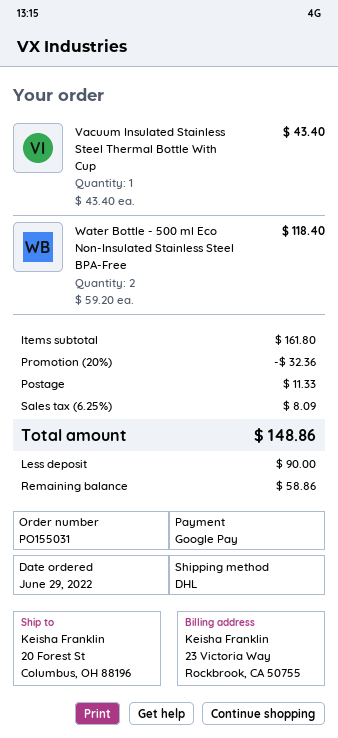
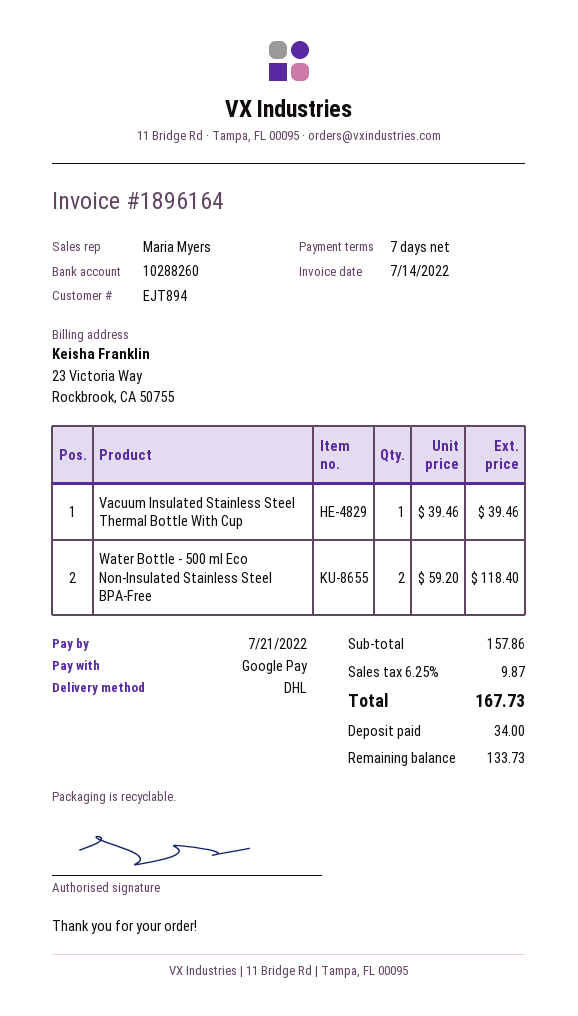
Vacuum Insulated Stainless Steel Thermal Bottle With Cup: 1 x 43.40 = 43.40 -> 1 x 39.46 = 39.46
subtotal: 161.80 -> 157.86
discount: 20% = 32.36 -> none
shipping: 11.33 -> none
tax: 6.25% = 8.09 -> 6.25% = 9.87
total: 148.86 -> 167.73
deposit: 90.00 -> 34.00
balance: 58.86 -> 133.73

